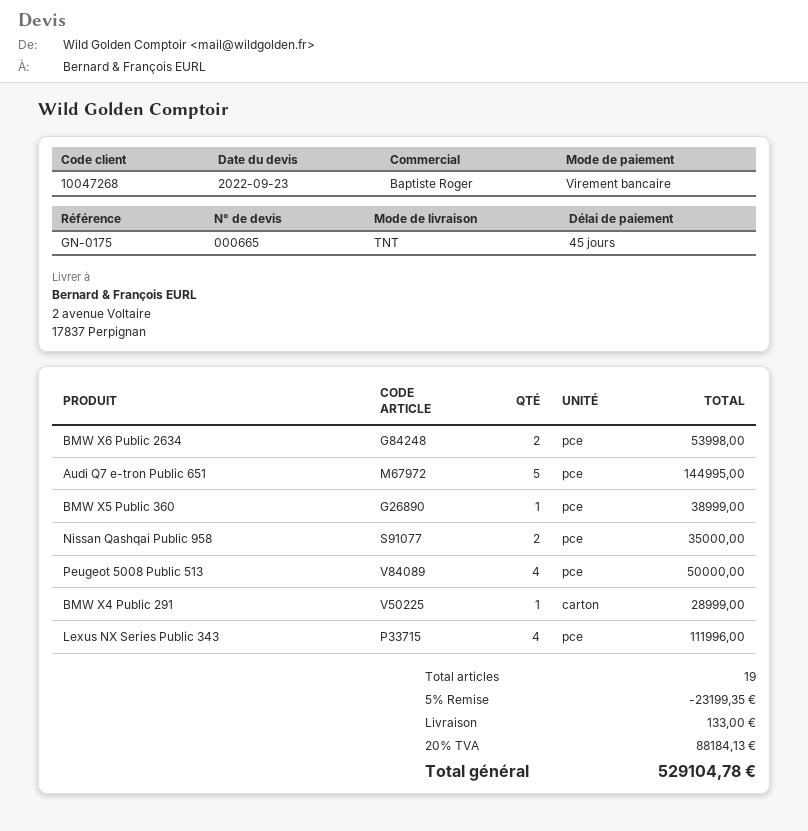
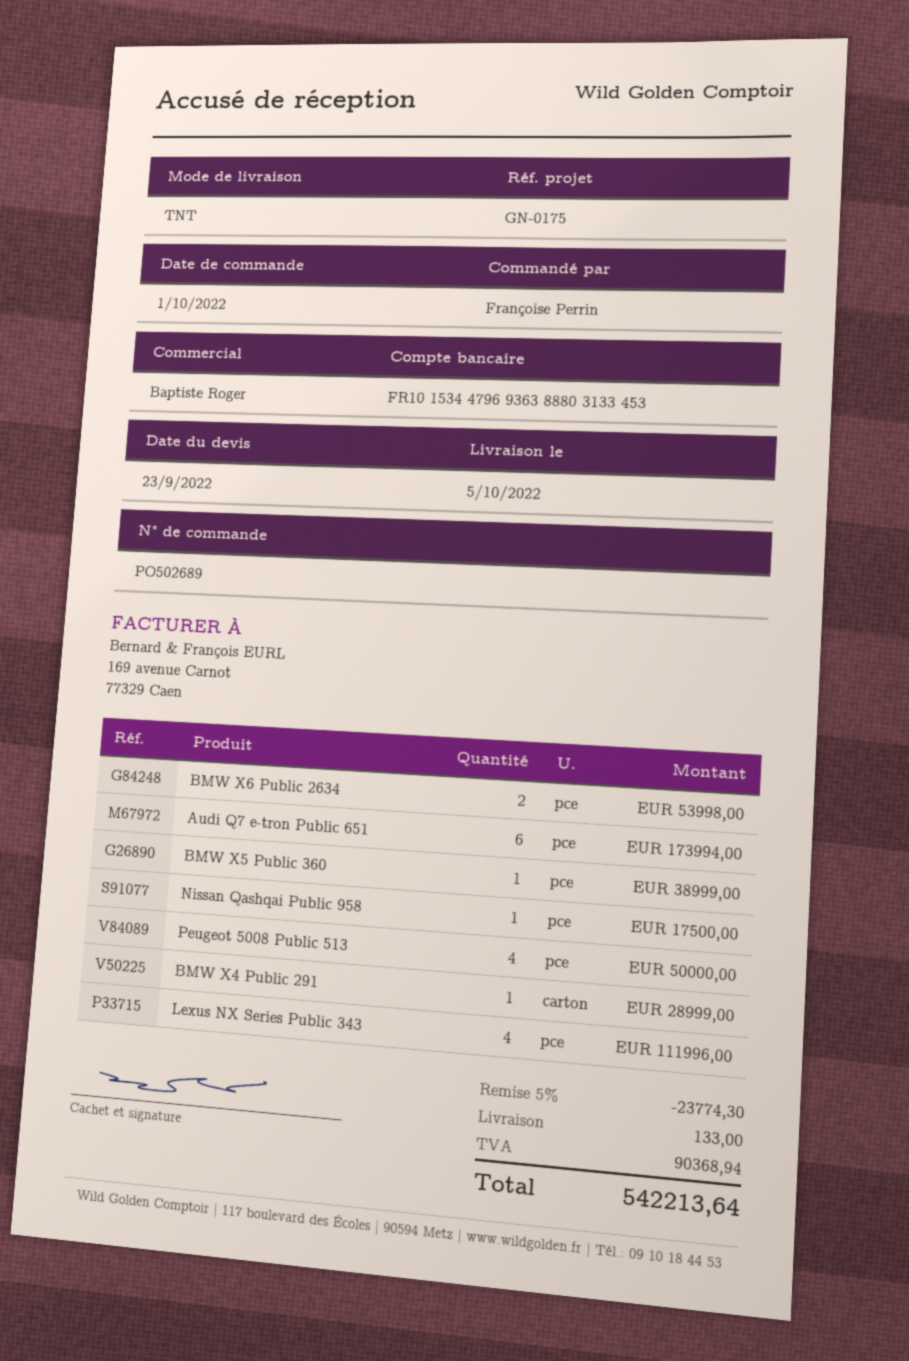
Audi Q7 e-tron Public 651: 5 for 144995.00 -> 6 for 173994.00
Nissan Qashqai Public 958: 2 for 35000.00 -> 1 for 17500.00
discount: 5% = 23199.35 -> 5% = 23774.30
tax: 88184.13 -> 90368.94
total: 529104.78 -> 542213.64

